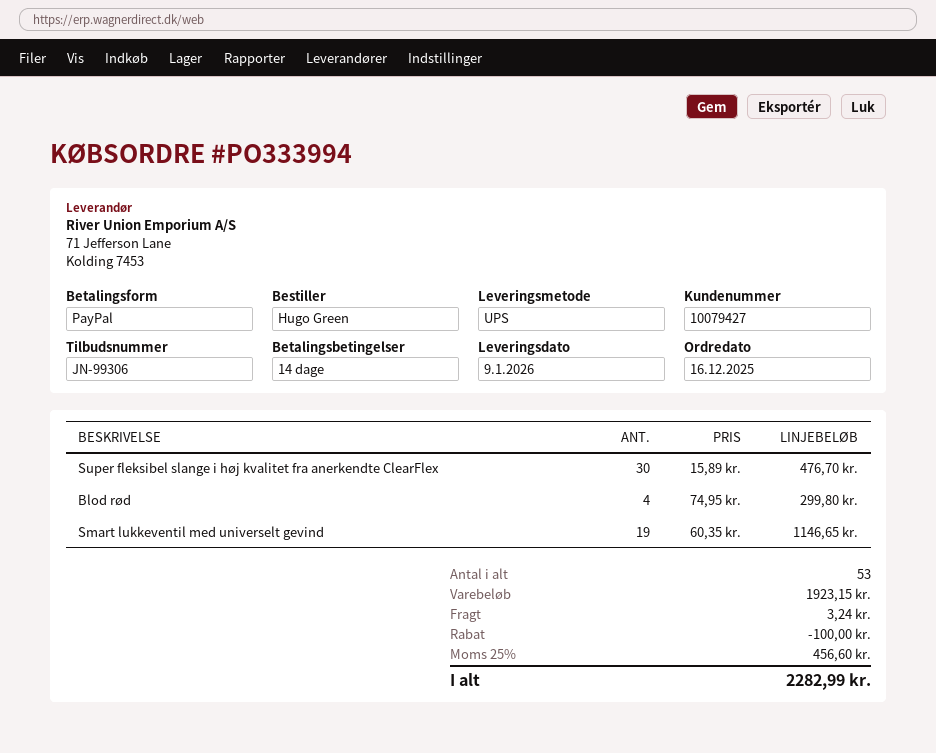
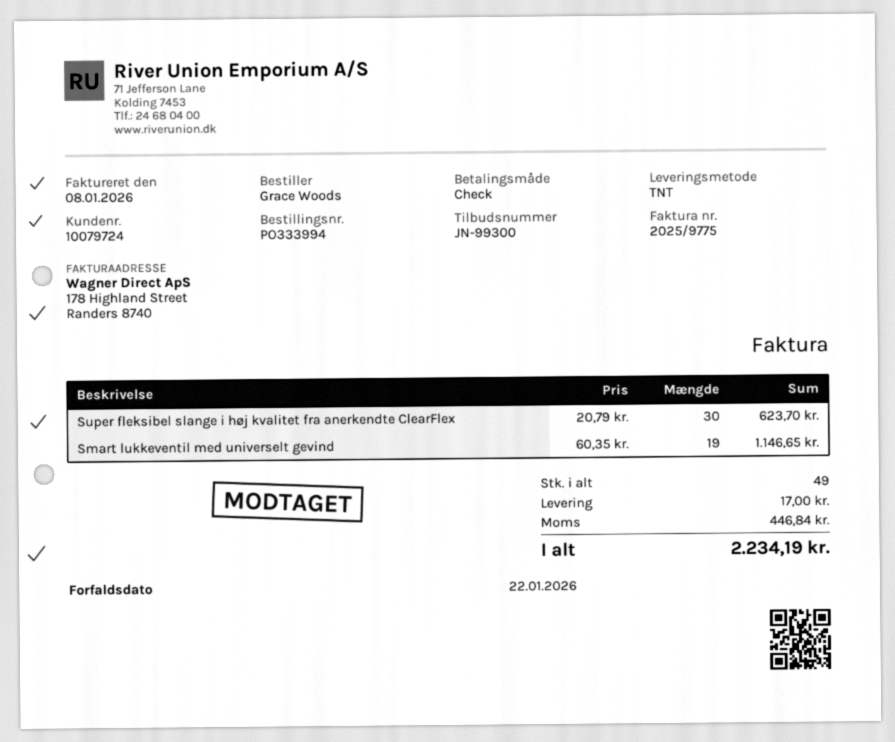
quote number: JN-99306 -> JN-99300
customer number: 10079427 -> 10079724
ordered by: Hugo Green -> Grace Woods
payment method: PayPal -> cheque
shipping method: UPS -> TNT
Super fleksibel slange i høj kvalitet fra anerkendte ClearFlex: 30 x 15.89 = 476.70 -> 30 x 20.79 = 623.70
Blod rød: 4 x 74.95 = 299.80 -> none
total quantity: 53 -> 49
discount: 100.00 -> none
shipping: 3.24 -> 17.00
tax: 456.60 -> 446.84
total: 2282.99 -> 2234.19

